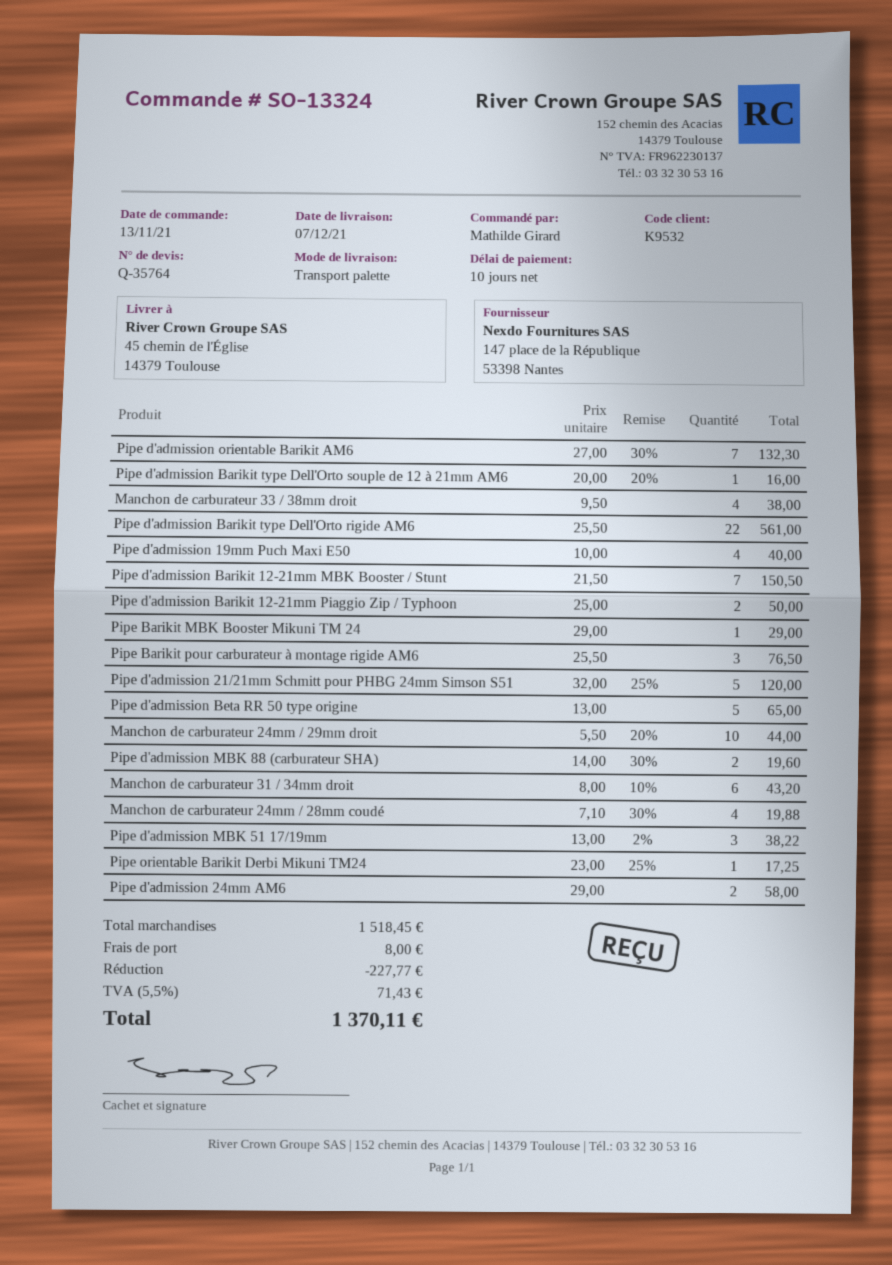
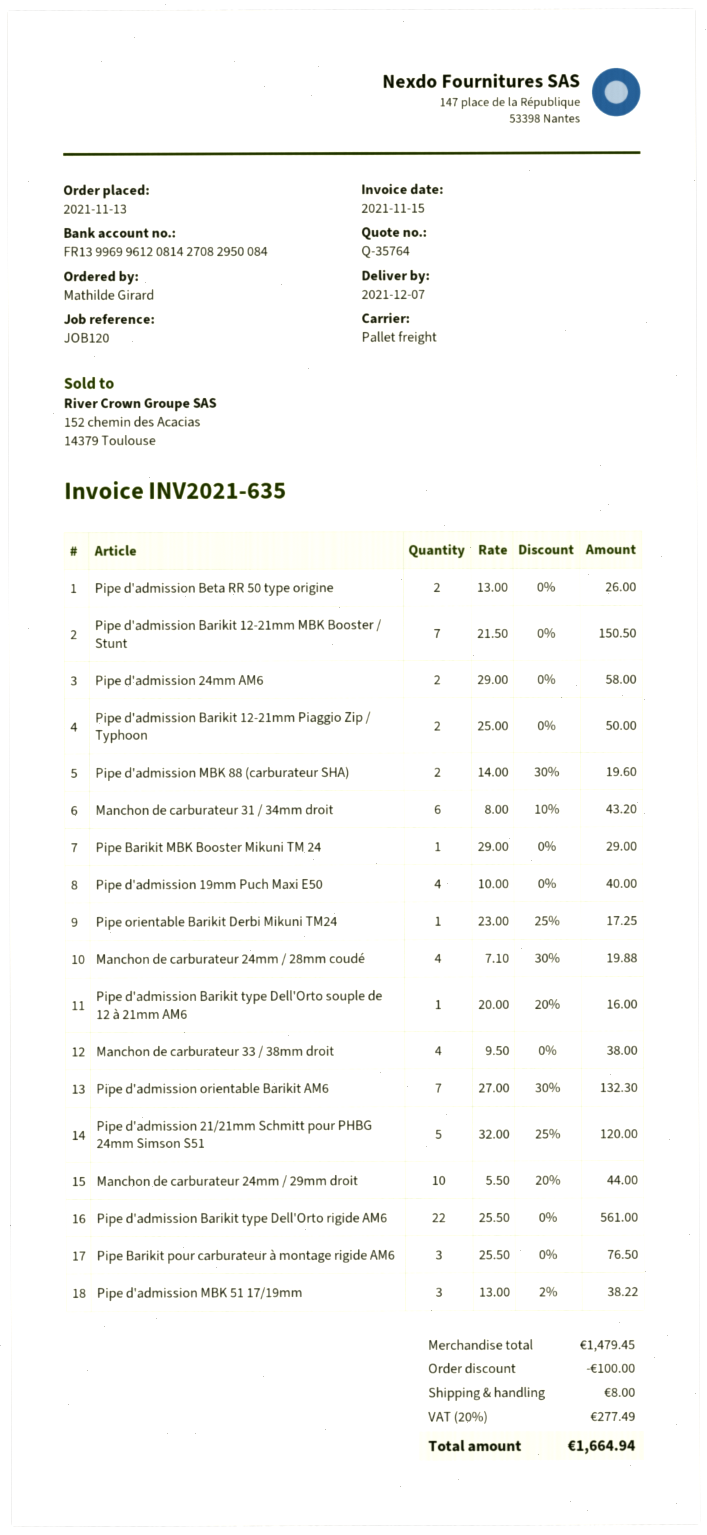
Pipe d'admission Beta RR 50 type origine: 5 x 13.00 = 65.00 -> 2 x 13.00 = 26.00
subtotal: 1518.45 -> 1479.45
discount: 227.77 -> 100.00
tax: 5.5% = 71.43 -> 20% = 277.49
total: 1370.11 -> 1664.94

